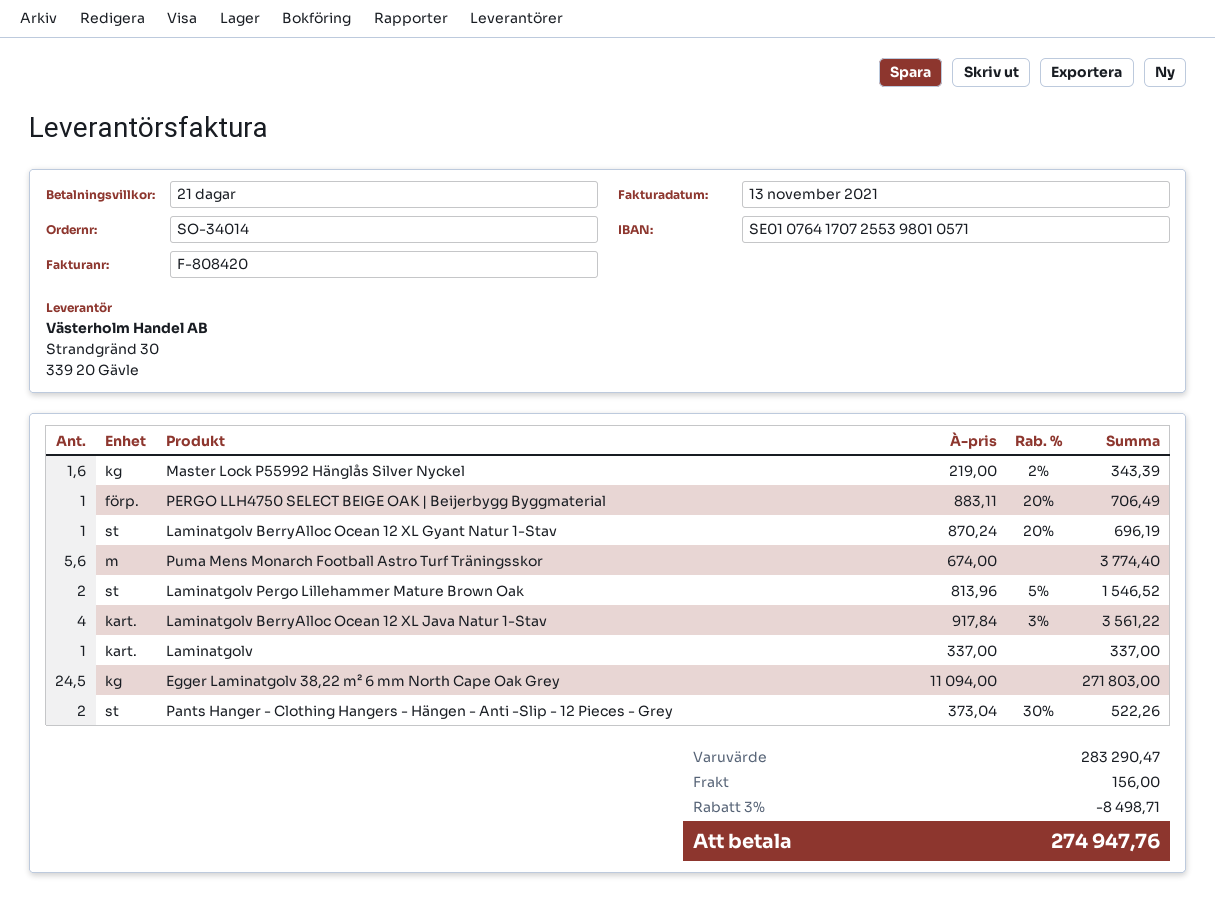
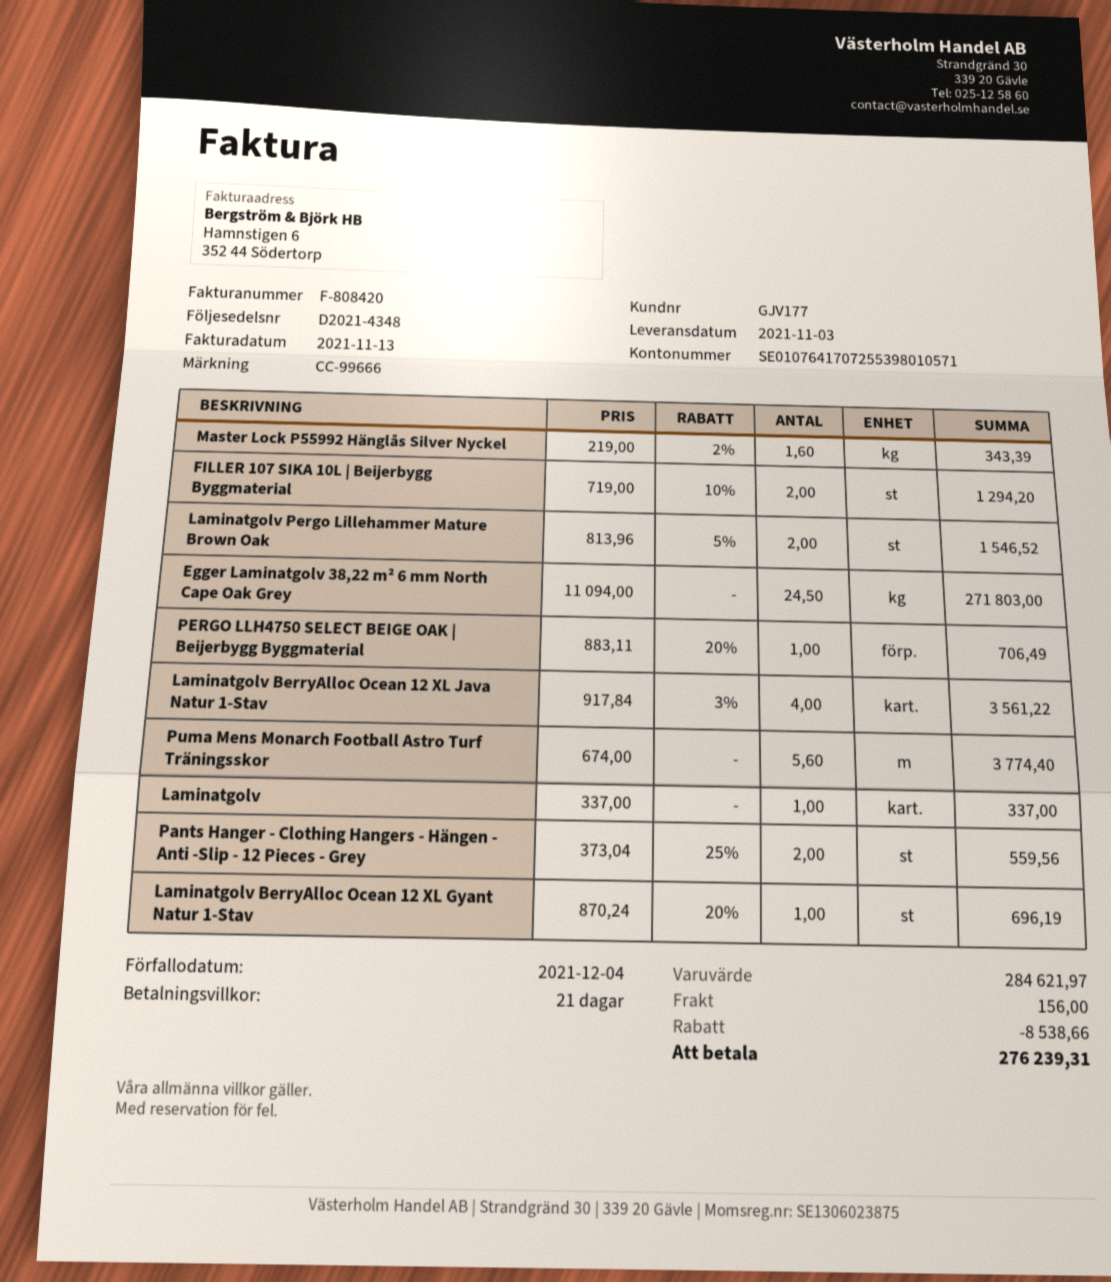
Pants Hanger - Clothing Hangers - Hängen - Anti -Slip - 12 Pieces - Grey: 2 x 373.04 - 30% = 522.26 -> 2 x 373.04 - 25% = 559.56
FILLER 107 SIKA 10L | Beijerbygg Byggmaterial: none -> 2 x 719.00 - 10% = 1294.20
subtotal: 283290.47 -> 284621.97
discount: 8498.71 -> 8538.66
total: 274947.76 -> 276239.31

